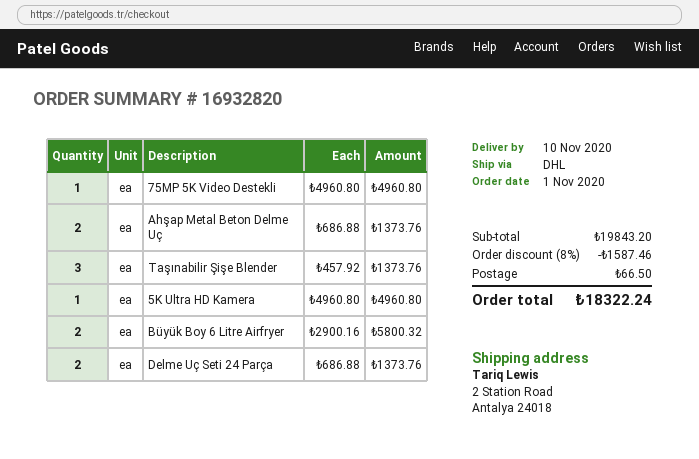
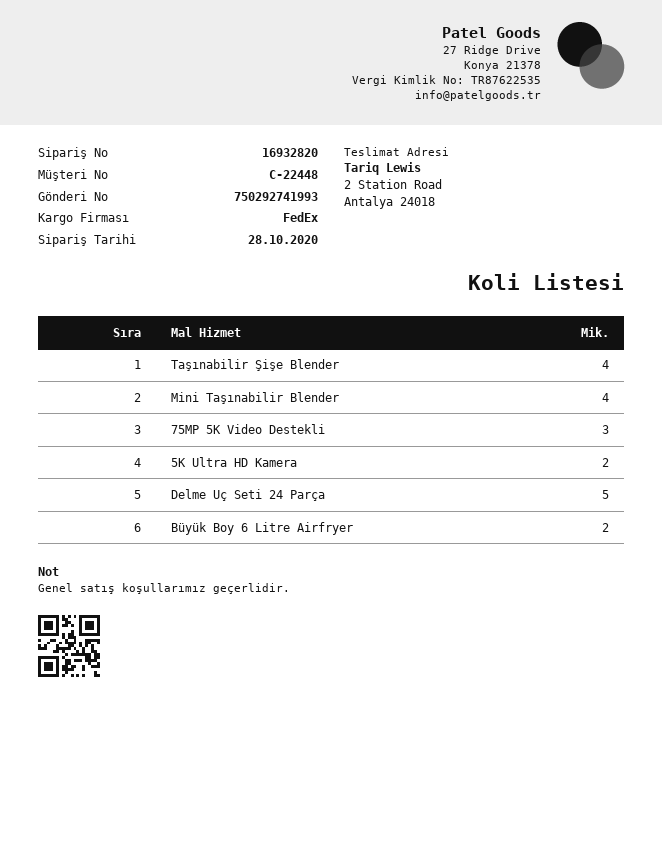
order date: 2020-11-01 -> 2020-10-28
shipping method: DHL -> FedEx
75MP 5K Video Destekli: 1 -> 3
Ahşap Metal Beton Delme Uç: 2 -> none
Taşınabilir Şişe Blender: 3 -> 4
5K Ultra HD Kamera: 1 -> 2
Delme Uç Seti 24 Parça: 2 -> 5
Mini Taşınabilir Blender: none -> 4

